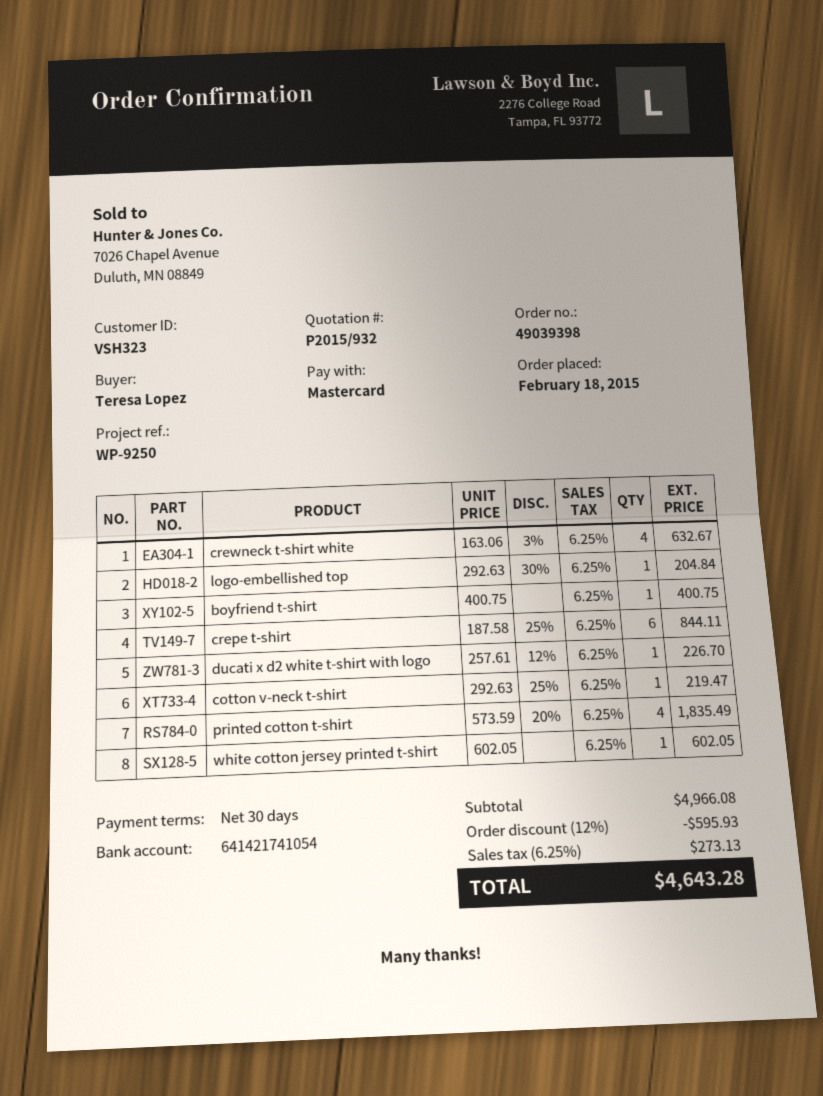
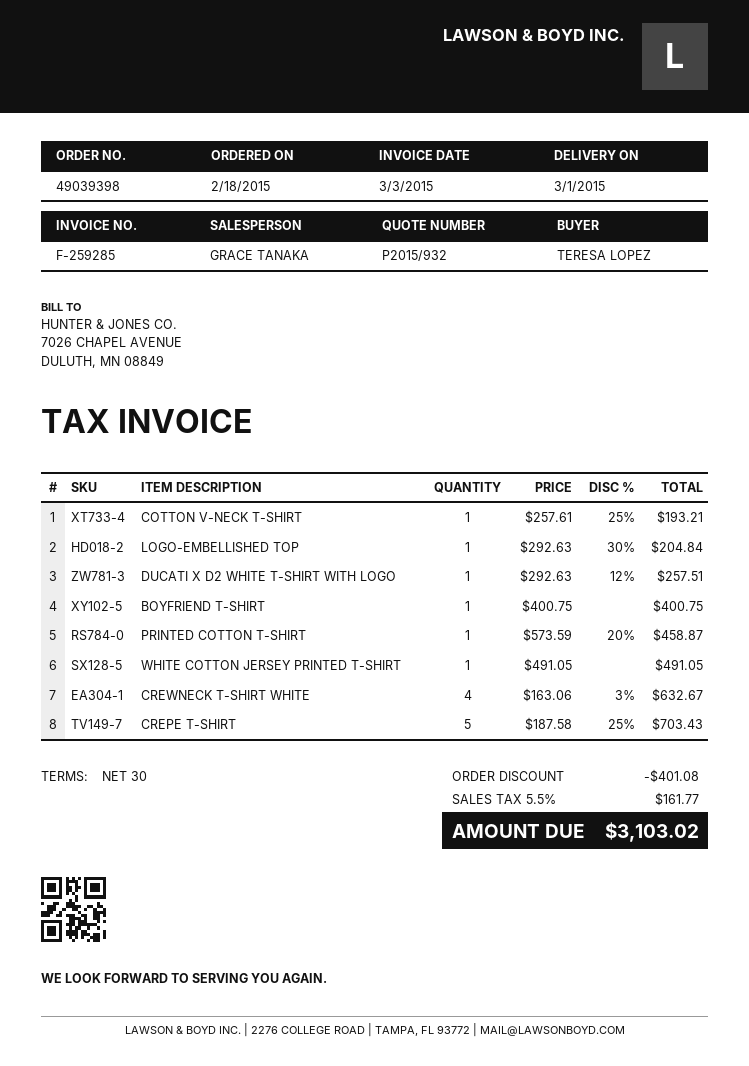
crepe t-shirt: 6 x 187.58 - 25% = 844.11 -> 5 x 187.58 - 25% = 703.43
ducati x d2 white t-shirt with logo: 1 x 257.61 - 12% = 226.70 -> 1 x 292.63 - 12% = 257.51
cotton v-neck t-shirt: 1 x 292.63 - 25% = 219.47 -> 1 x 257.61 - 25% = 193.21
printed cotton t-shirt: 4 x 573.59 - 20% = 1835.49 -> 1 x 573.59 - 20% = 458.87
white cotton jersey printed t-shirt: 1 x 602.05 = 602.05 -> 1 x 491.05 = 491.05
discount: 595.93 -> 401.08
tax: 6.25% = 273.13 -> 5.5% = 161.77
total: 4643.28 -> 3103.02

